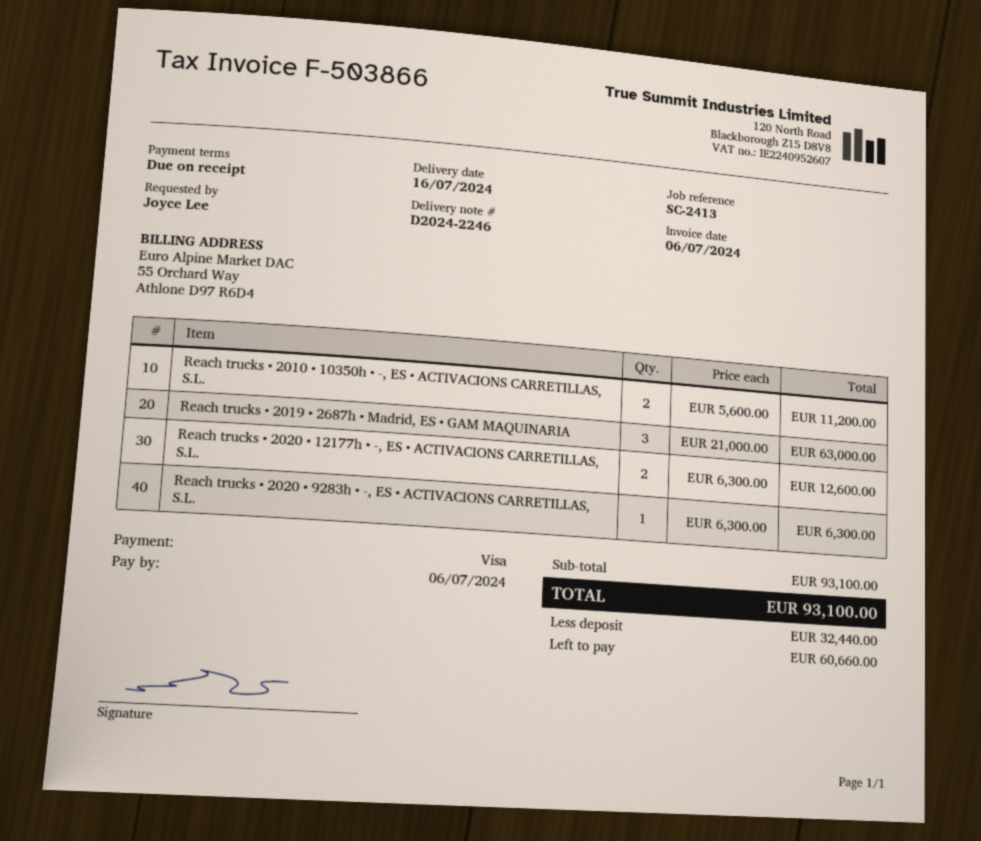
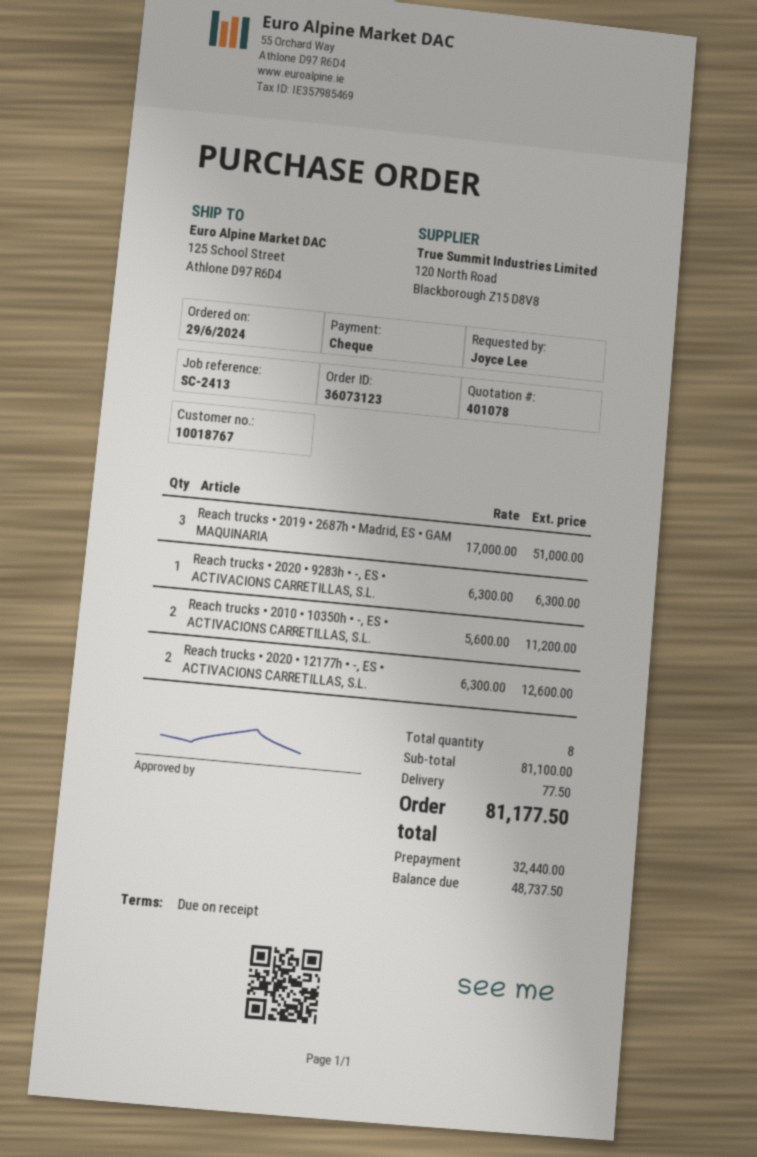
payment method: Visa -> cheque
Reach trucks • 2019 • 2687h • Madrid, ES • GAM MAQUINARIA: 3 x 21000.00 = 63000.00 -> 3 x 17000.00 = 51000.00
subtotal: 93100.00 -> 81100.00
shipping: none -> 77.50
total: 93100.00 -> 81177.50
balance: 60660.00 -> 48737.50

